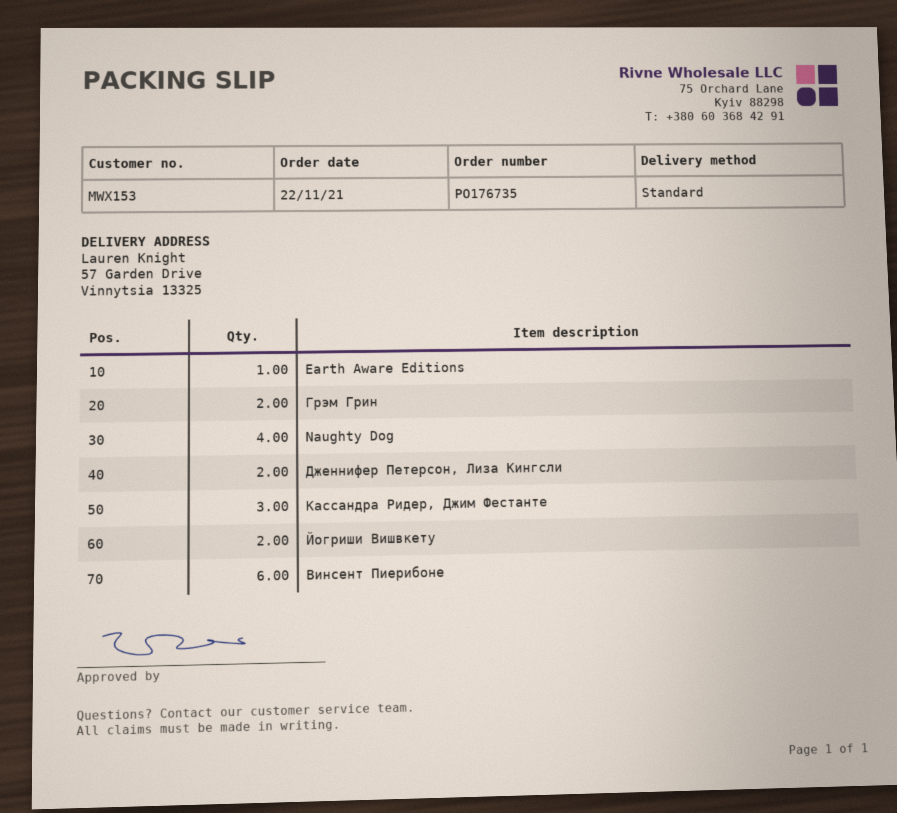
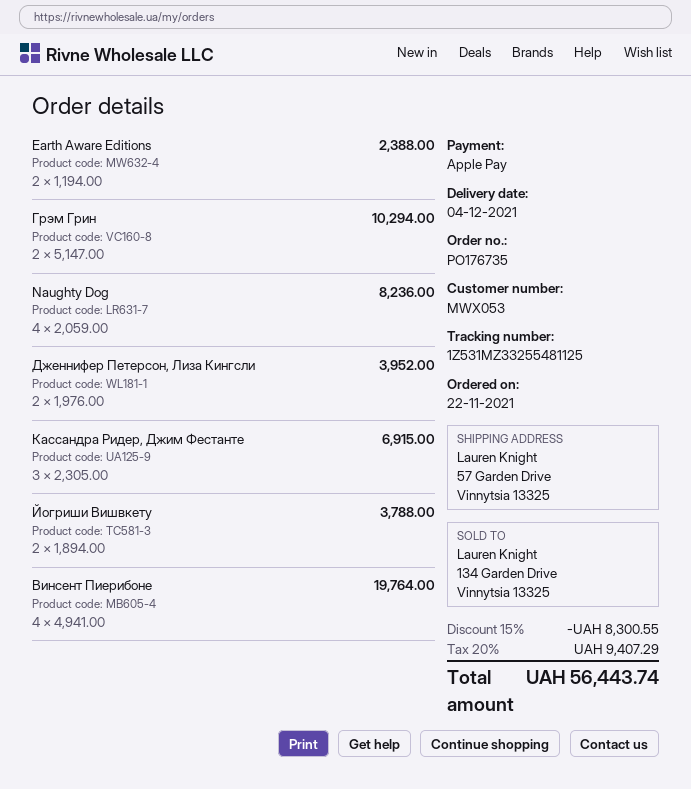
customer number: MWX153 -> MWX053
Earth Aware Editions: 1 -> 2
Винсент Пиерибоне: 6 -> 4

